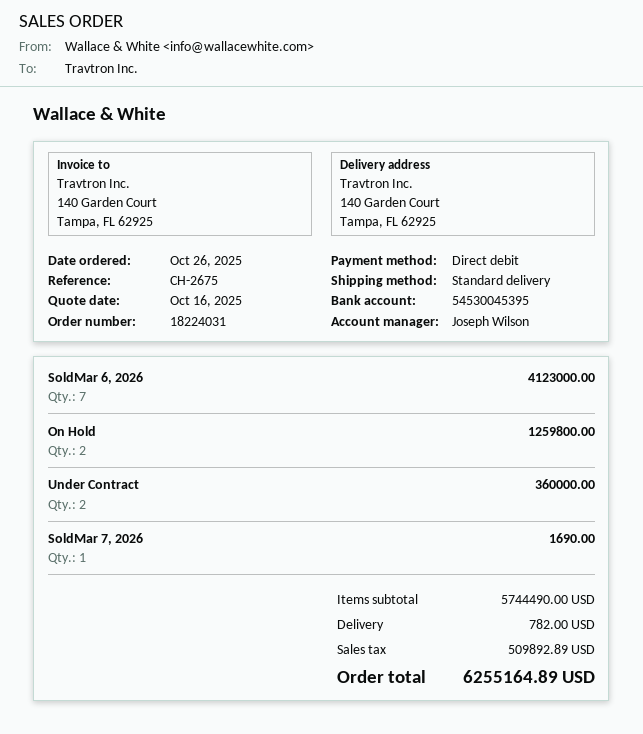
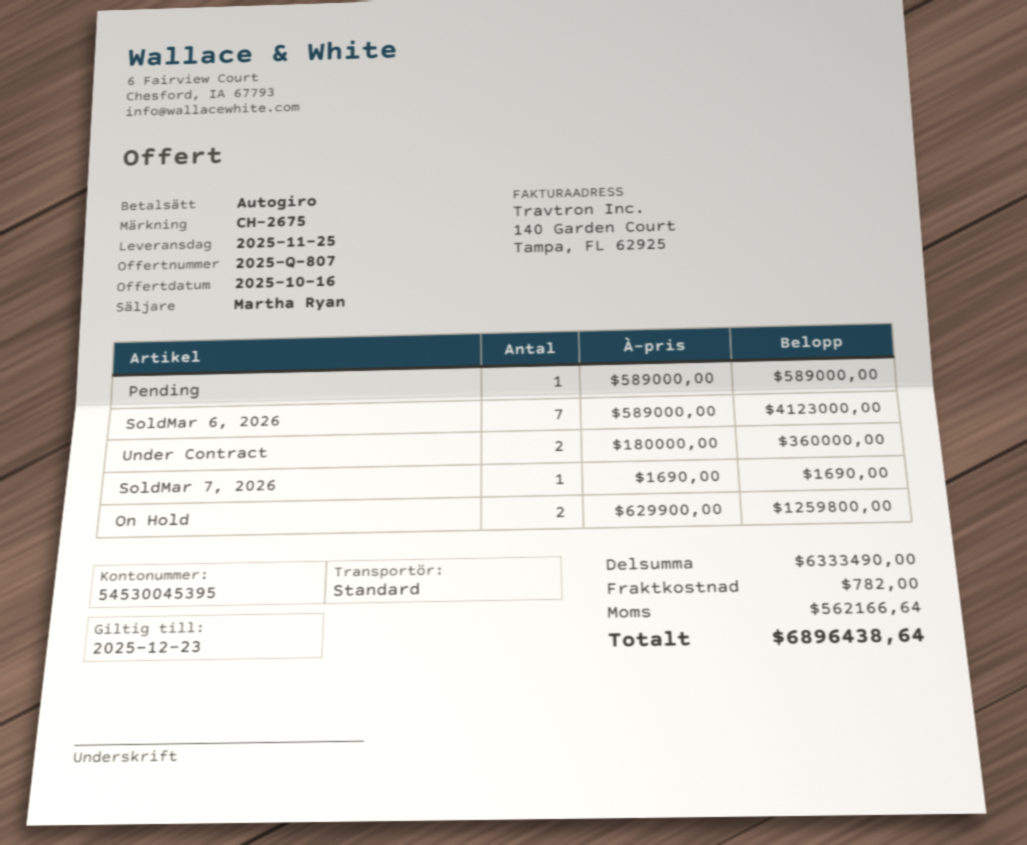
sales rep: Joseph Wilson -> Martha Ryan
Pending: none -> 1 for 589000.00
subtotal: 5744490.00 -> 6333490.00
tax: 509892.89 -> 562166.64
total: 6255164.89 -> 6896438.64

